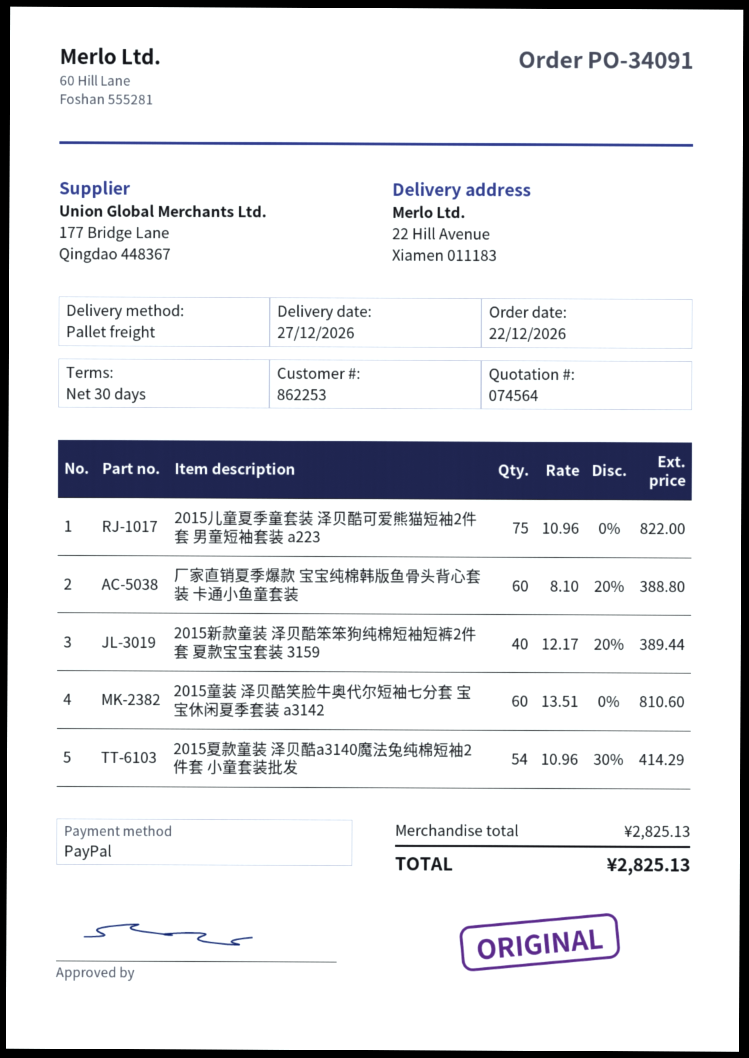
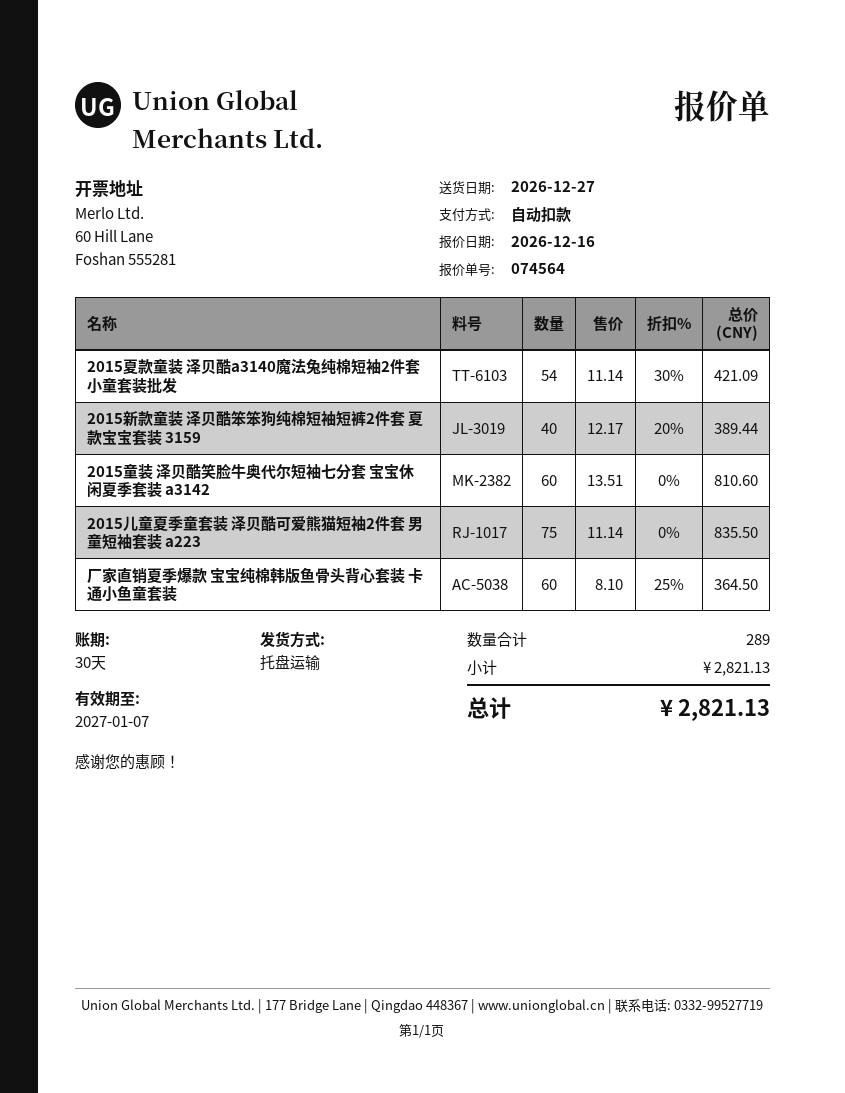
payment method: PayPal -> direct debit
2015儿童夏季童套装 泽贝酷可爱熊猫短袖2件套 男童短袖套装 a223: 75 x 10.96 = 822.00 -> 75 x 11.14 = 835.50
厂家直销夏季爆款 宝宝纯棉韩版鱼骨头背心套装 卡通小鱼童套装: 60 x 8.10 - 20% = 388.80 -> 60 x 8.10 - 25% = 364.50
2015夏款童装 泽贝酷a3140魔法兔纯棉短袖2件套 小童套装批发: 54 x 10.96 - 30% = 414.29 -> 54 x 11.14 - 30% = 421.09
subtotal: 2825.13 -> 2821.13
total: 2825.13 -> 2821.13

